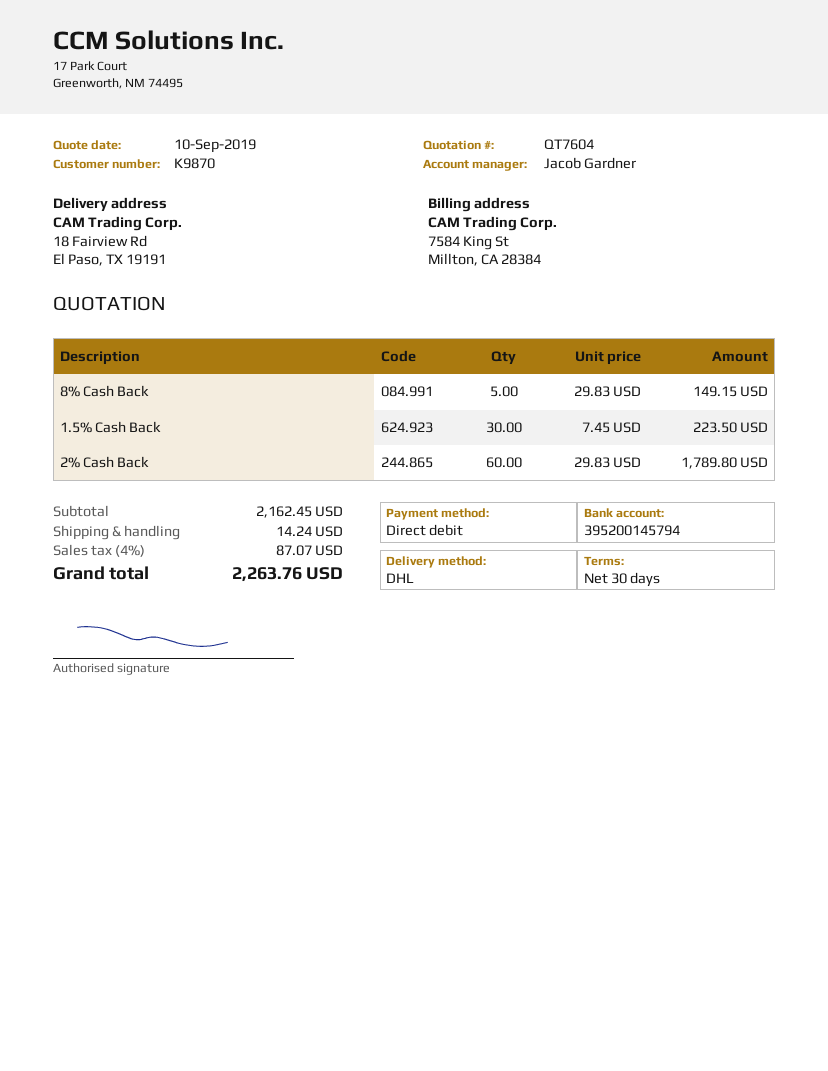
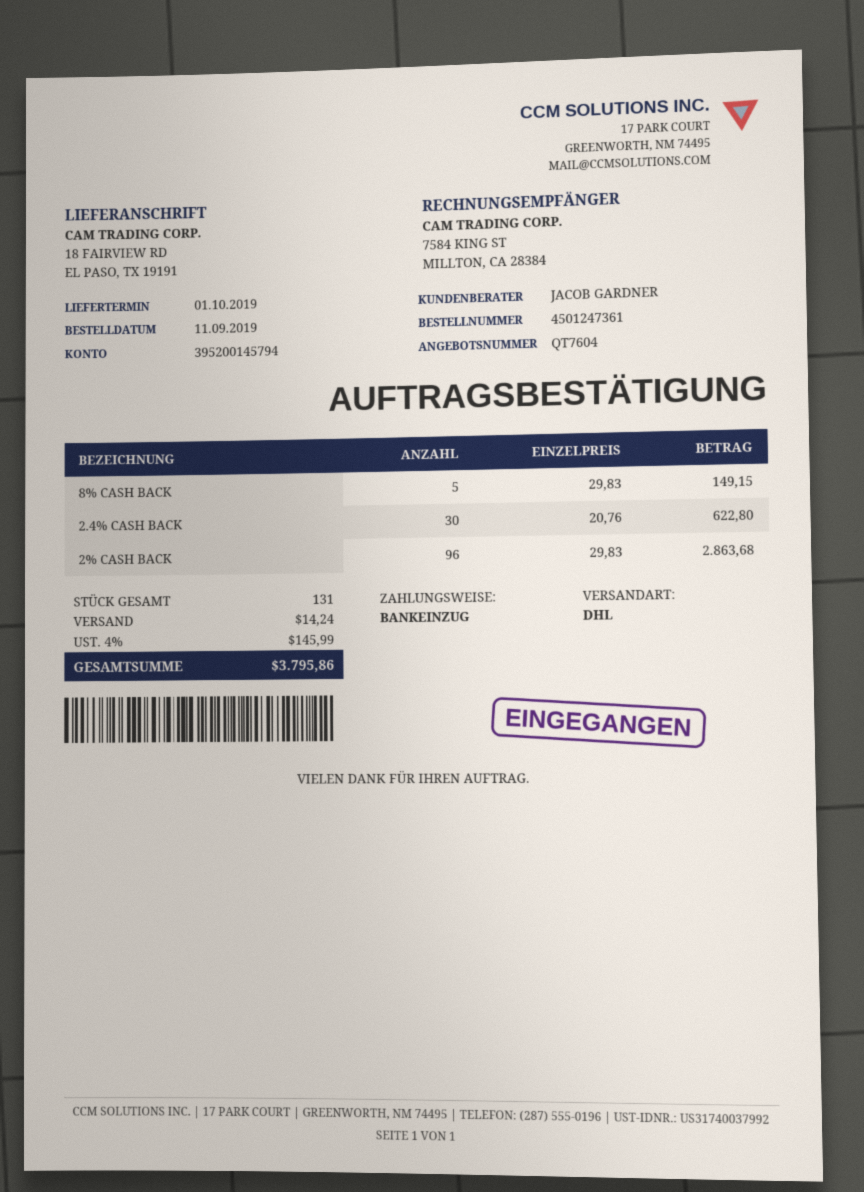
1.5% Cash Back: 30 x 7.45 = 223.50 -> none
2% Cash Back: 60 x 29.83 = 1789.80 -> 96 x 29.83 = 2863.68
2.4% CASH BACK: none -> 30 x 20.76 = 622.80
tax: 4% = 87.07 -> 4% = 145.99
total: 2263.76 -> 3795.86

